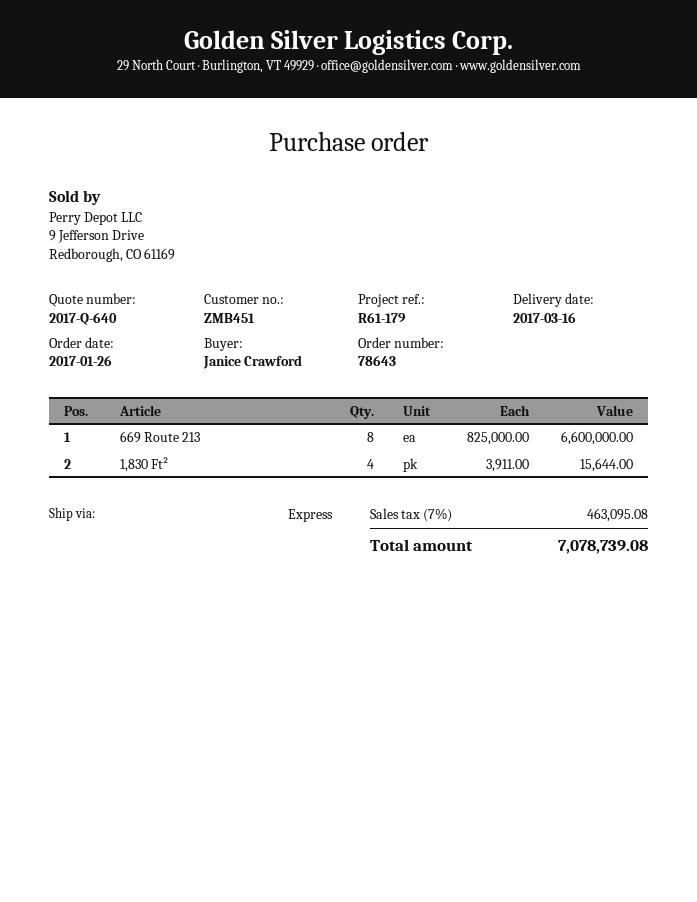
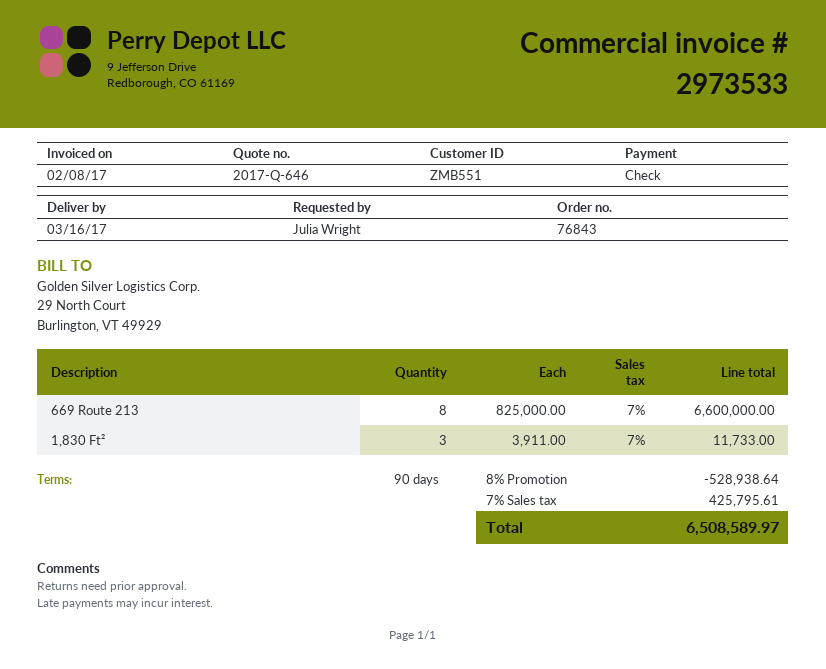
quote number: 2017-Q-640 -> 2017-Q-646
order number: 78643 -> 76843
customer number: ZMB451 -> ZMB551
ordered by: Janice Crawford -> Julia Wright
1,830 Ft²: 4 x 3911.00 = 15644.00 -> 3 x 3911.00 = 11733.00
discount: none -> 8% = 528938.64
tax: 7% = 463095.08 -> 7% = 425795.61
total: 7078739.08 -> 6508589.97

